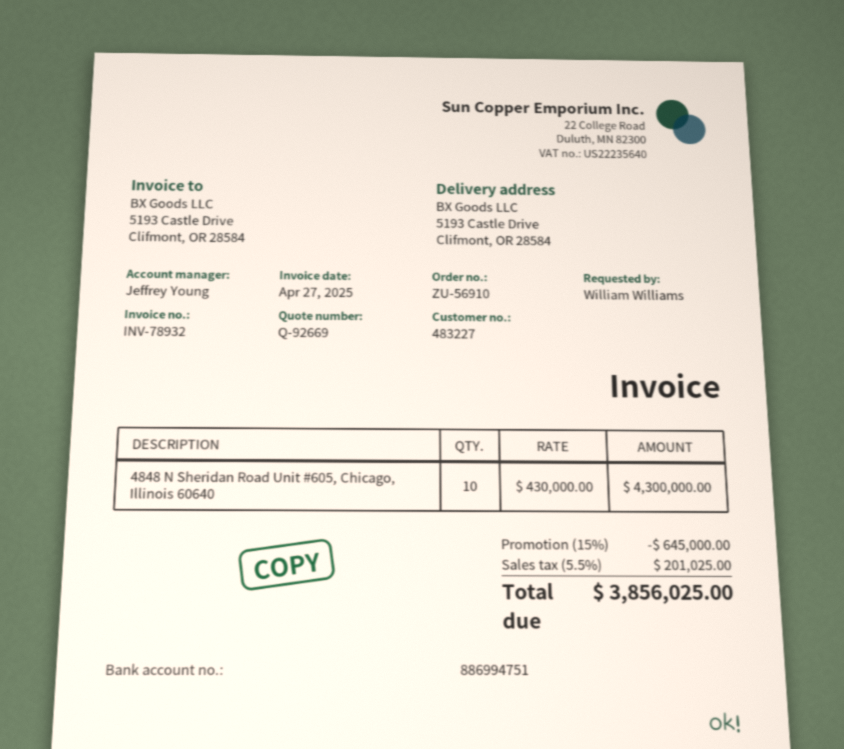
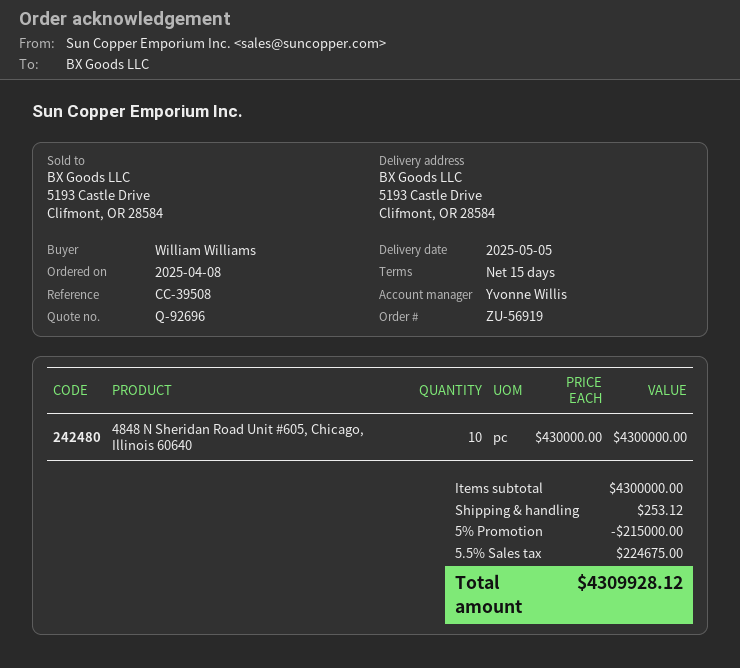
quote number: Q-92669 -> Q-92696
order number: ZU-56910 -> ZU-56919
sales rep: Jeffrey Young -> Yvonne Willis
discount: 15% = 645000.00 -> 5% = 215000.00
shipping: none -> 253.12
tax: 5.5% = 201025.00 -> 5.5% = 224675.00
total: 3856025.00 -> 4309928.12

